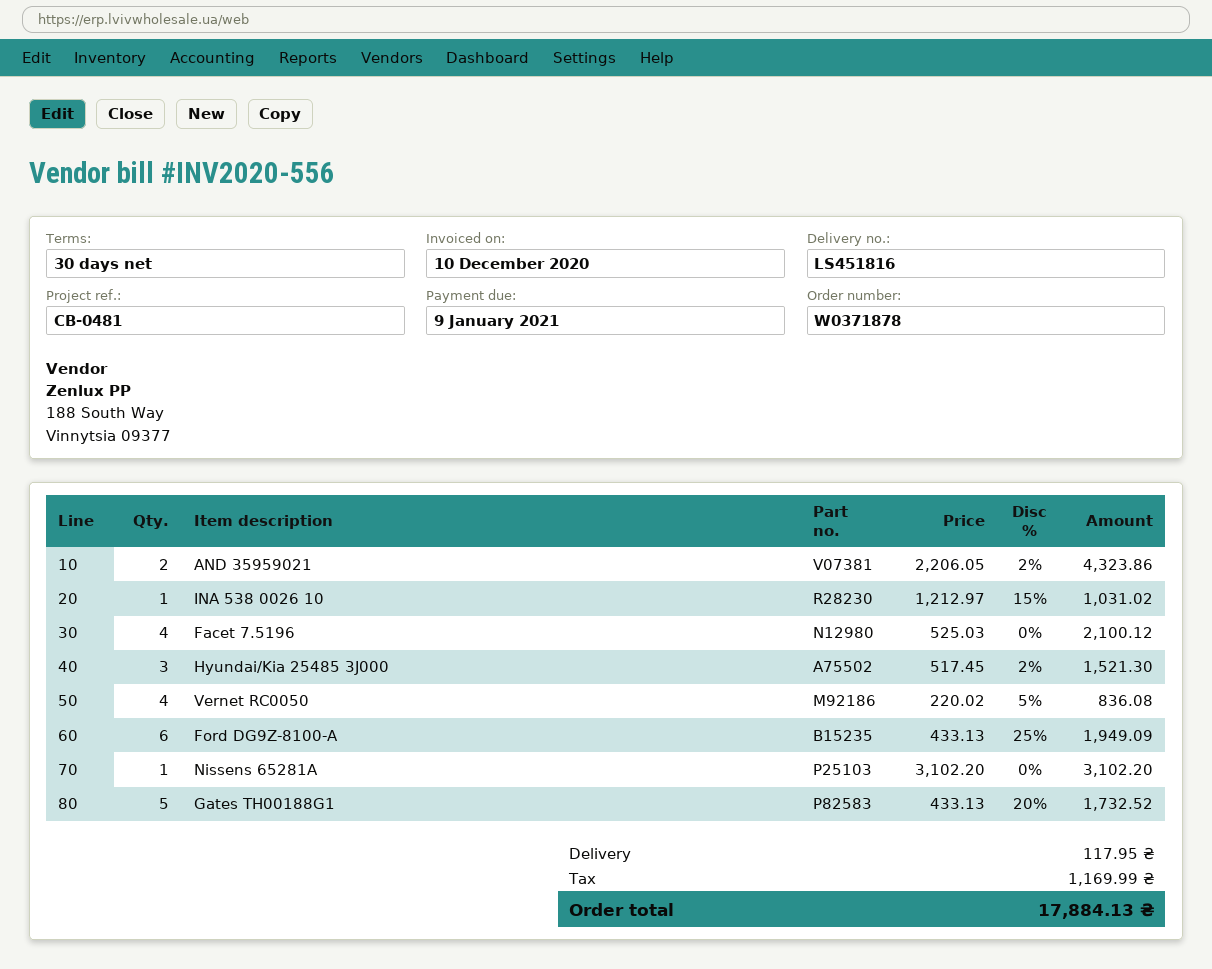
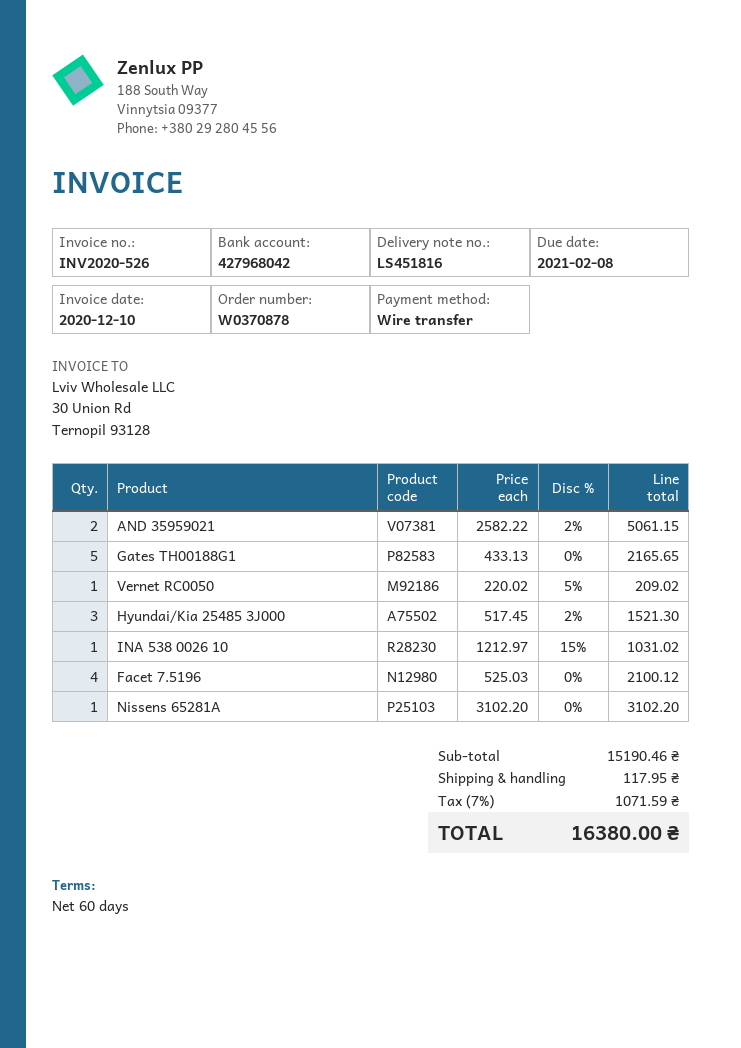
order number: W0371878 -> W0370878
invoice number: INV2020-556 -> INV2020-526
payment terms: 30 days -> 60 days
due date: 2021-01-09 -> 2021-02-08
AND 35959021: 2 x 2206.05 - 2% = 4323.86 -> 2 x 2582.22 - 2% = 5061.15
Vernet RC0050: 4 x 220.02 - 5% = 836.08 -> 1 x 220.02 - 5% = 209.02
Ford DG9Z-8100-A: 6 x 433.13 - 25% = 1949.09 -> none
Gates TH00188G1: 5 x 433.13 - 20% = 1732.52 -> 5 x 433.13 = 2165.65
tax: 1169.99 -> 1071.59
total: 17884.13 -> 16380.00

